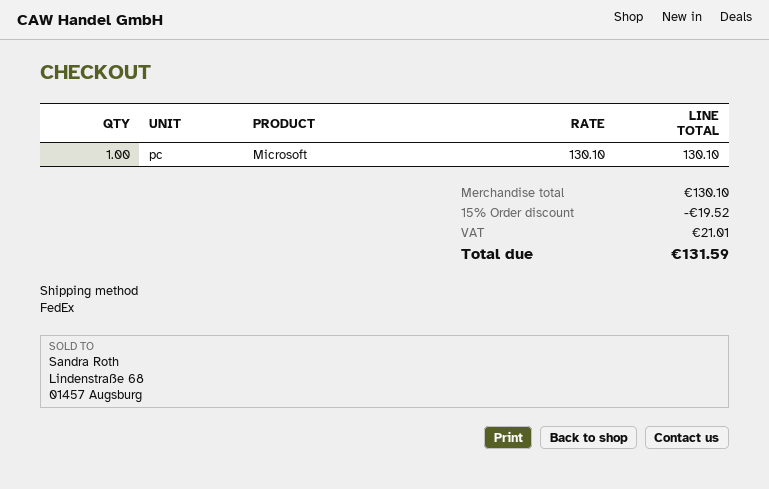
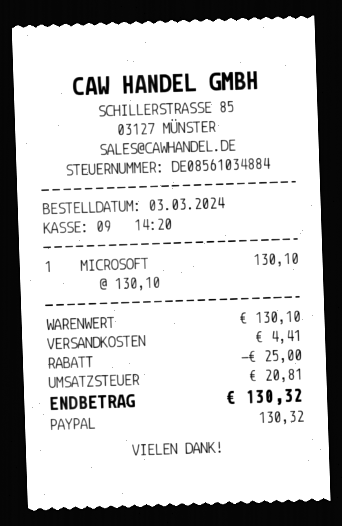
discount: 19.52 -> 25.00
shipping: none -> 4.41
tax: 21.01 -> 20.81
total: 131.59 -> 130.32

